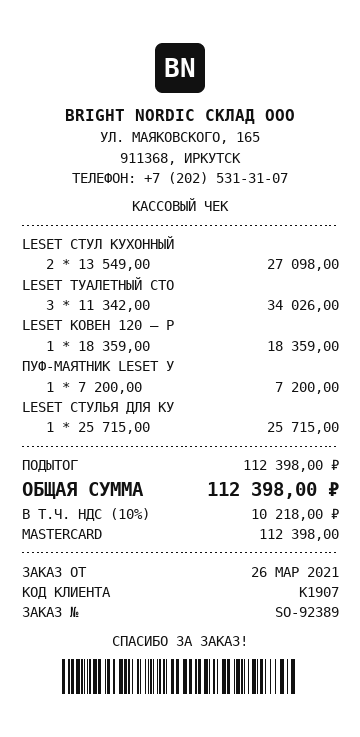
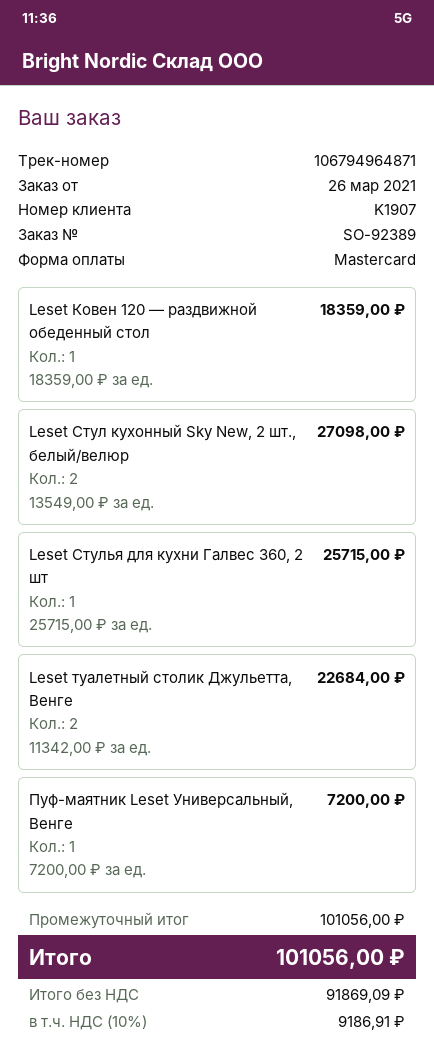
LESET ТУАЛЕТНЫЙ СТО: 3 x 11342.00 = 34026.00 -> 2 x 11342.00 = 22684.00
subtotal: 112398.00 -> 101056.00
tax: 10% = 10218.00 -> 10% = 9186.91
total: 112398.00 -> 101056.00

